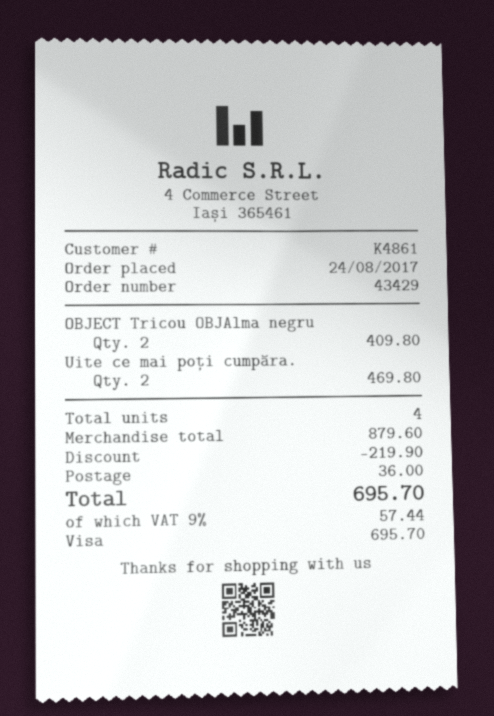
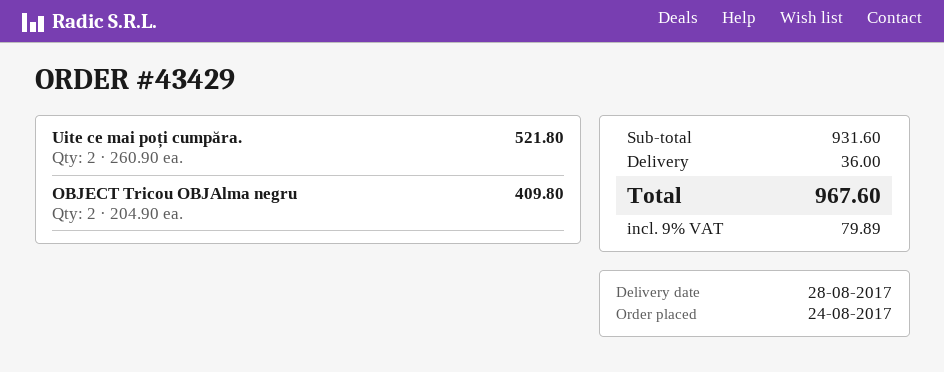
Uite ce mai poți cumpăra.: 2 for 469.80 -> 2 for 521.80
subtotal: 879.60 -> 931.60
discount: 219.90 -> none
tax: 9% = 57.44 -> 9% = 79.89
total: 695.70 -> 967.60

